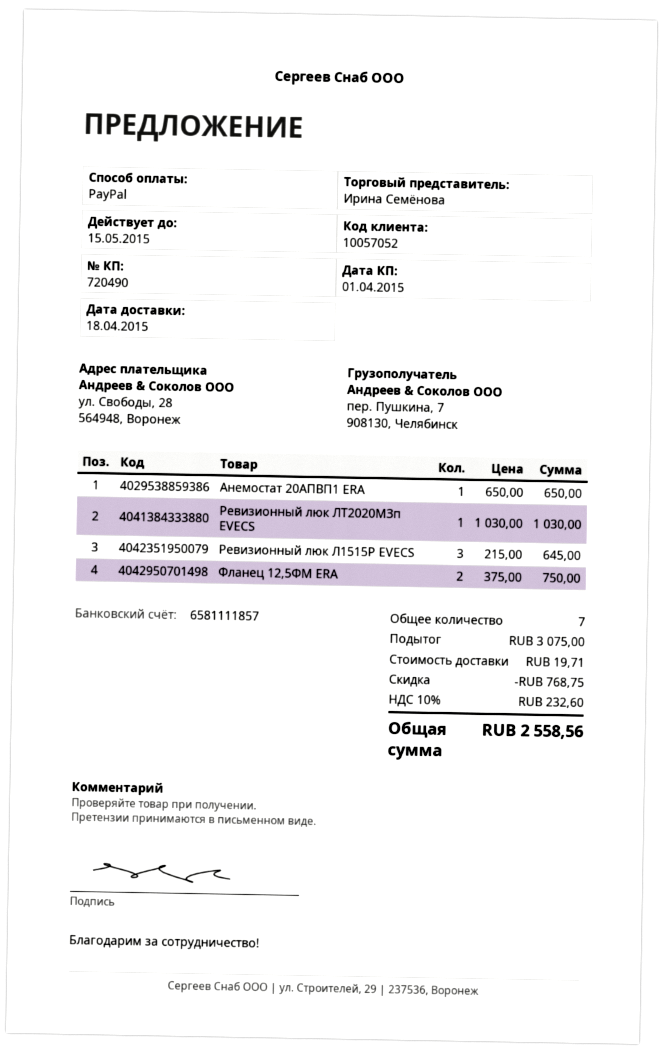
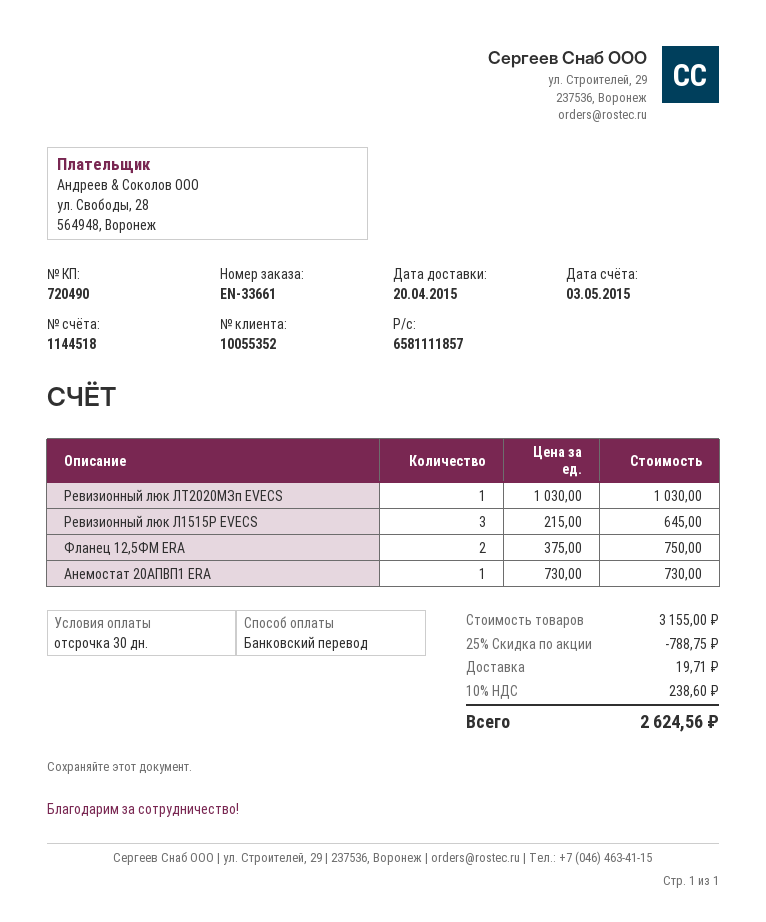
delivery date: 2015-04-18 -> 2015-04-20
customer number: 10057052 -> 10055352
payment method: PayPal -> bank transfer
Анемостат 20АПВП1 ERA: 1 x 650.00 = 650.00 -> 1 x 730.00 = 730.00
subtotal: 3075.00 -> 3155.00
discount: 768.75 -> 788.75
tax: 10% = 232.60 -> 10% = 238.60
total: 2558.56 -> 2624.56

